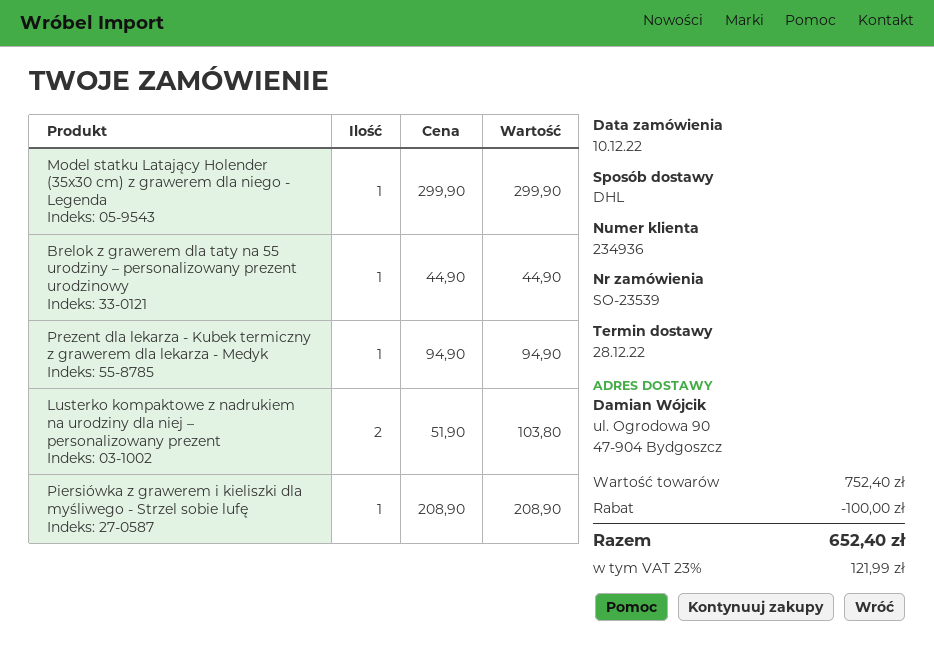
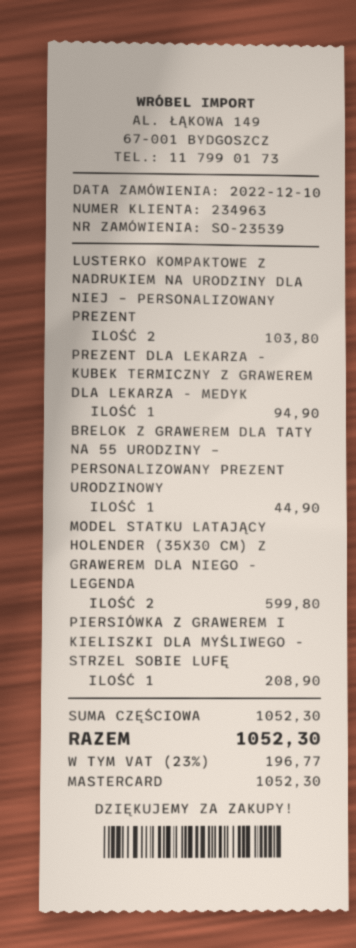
customer number: 234936 -> 234963
Model statku Latający Holender (35x30 cm) z grawerem dla niego - Legenda: 1 for 299.90 -> 2 for 599.80
subtotal: 752.40 -> 1052.30
discount: 100.00 -> none
tax: 23% = 121.99 -> 23% = 196.77
total: 652.40 -> 1052.30

